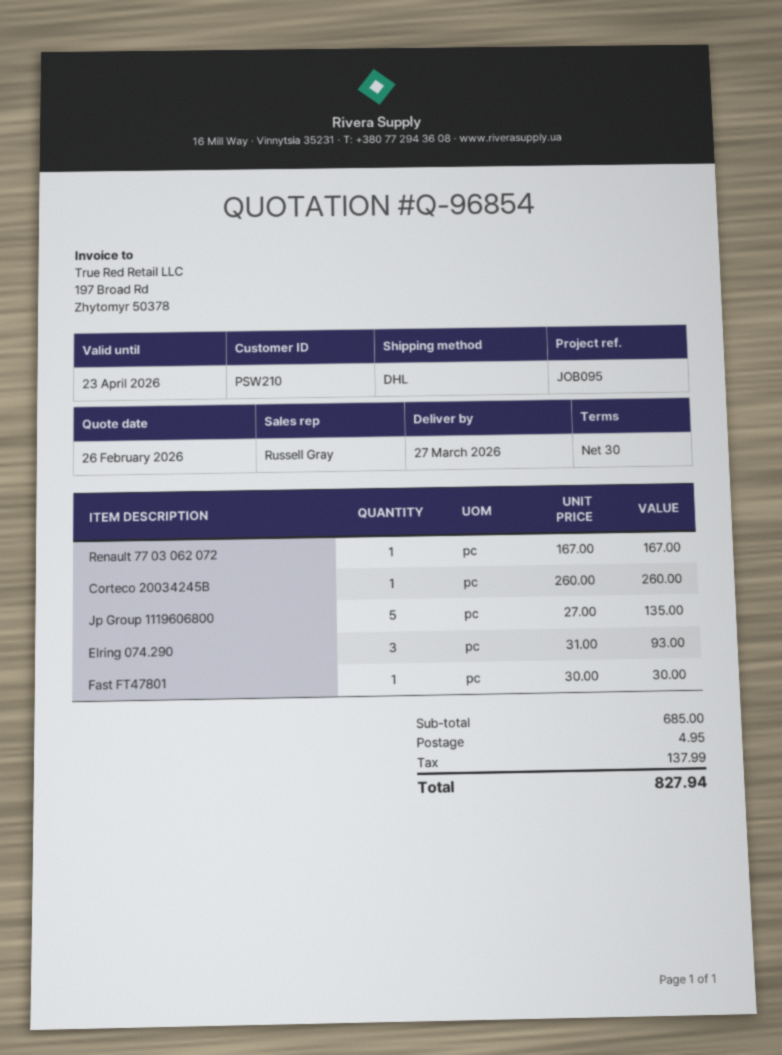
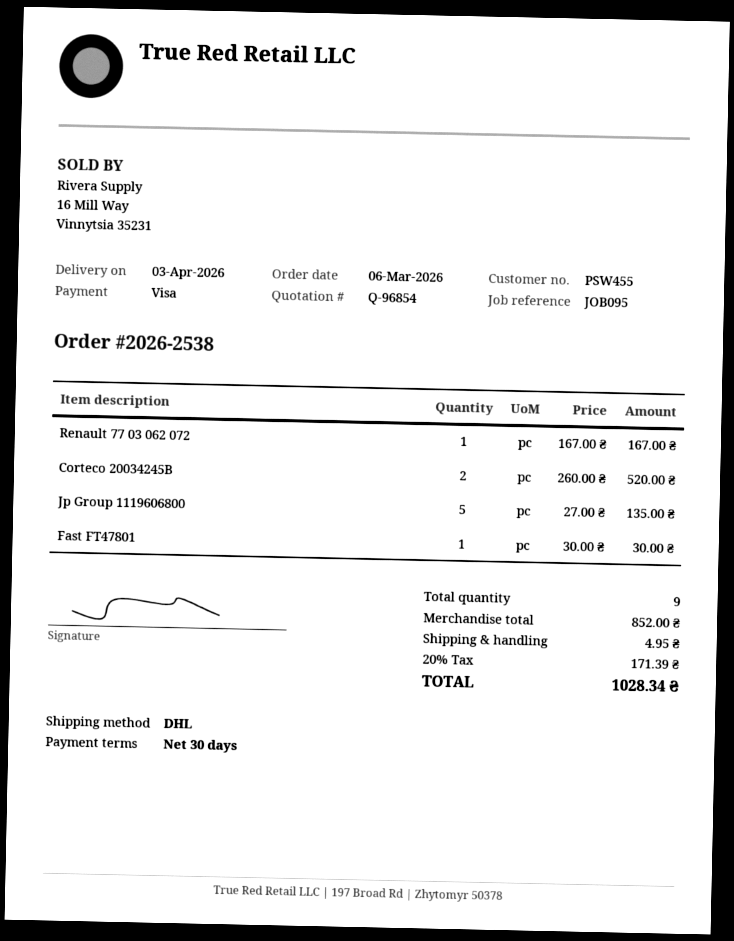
delivery date: 2026-03-27 -> 2026-04-03
customer number: PSW210 -> PSW455
Corteco 20034245B: 1 x 260.00 = 260.00 -> 2 x 260.00 = 520.00
Elring 074.290: 3 x 31.00 = 93.00 -> none
subtotal: 685.00 -> 852.00
tax: 137.99 -> 171.39
total: 827.94 -> 1028.34

